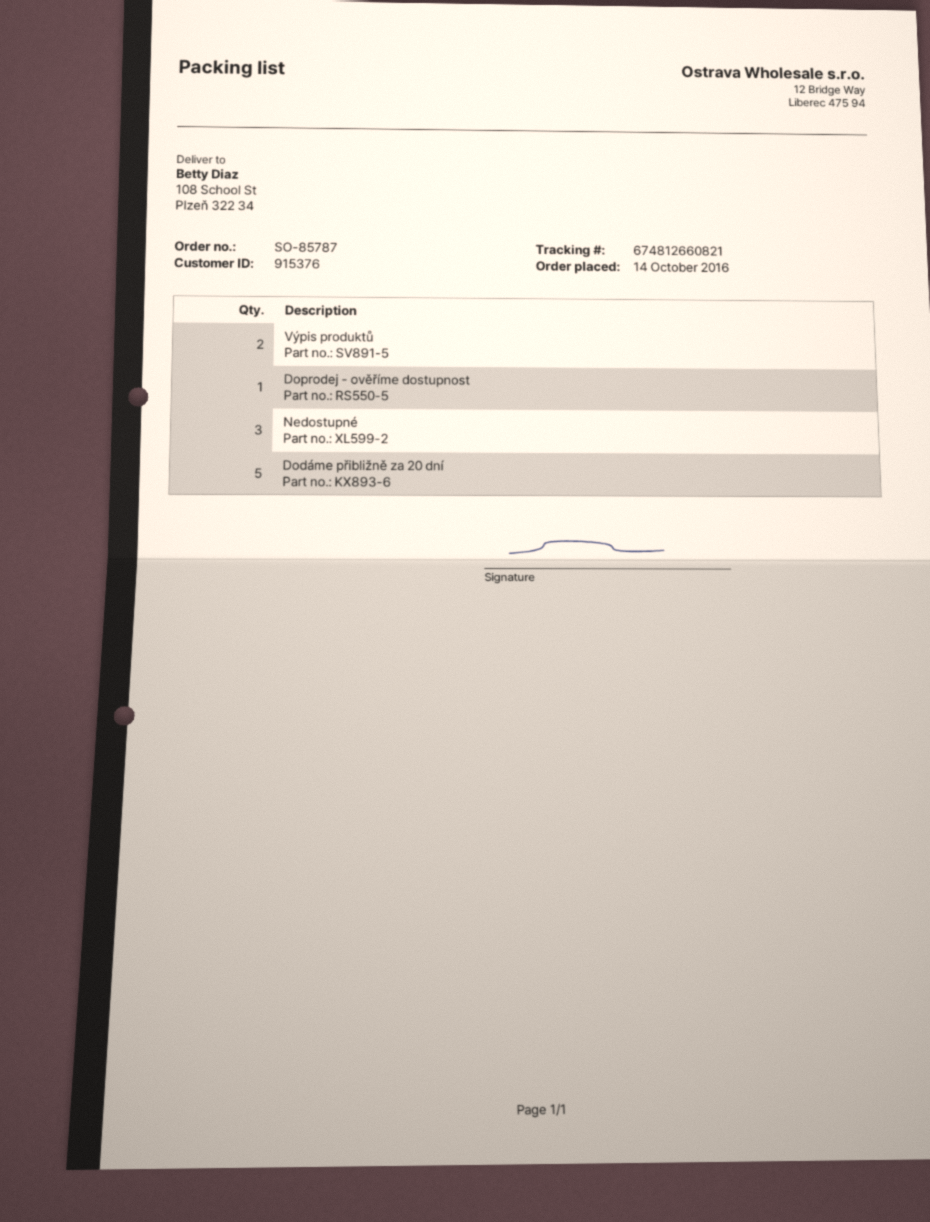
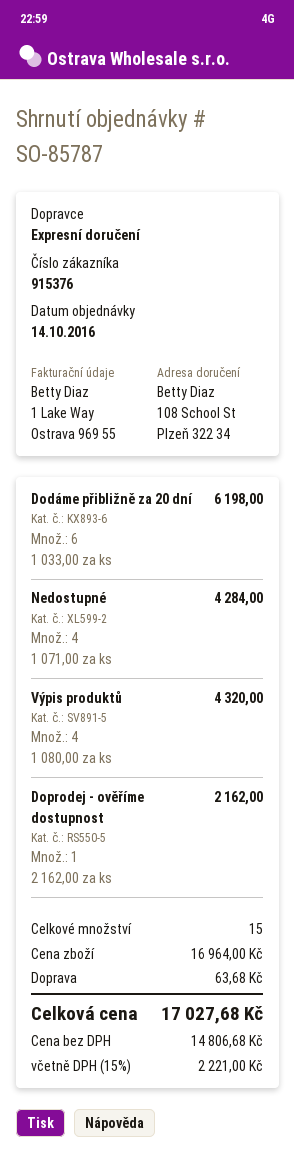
Výpis produktů: 2 -> 4
Nedostupné: 3 -> 4
Dodáme přibližně za 20 dní: 5 -> 6

